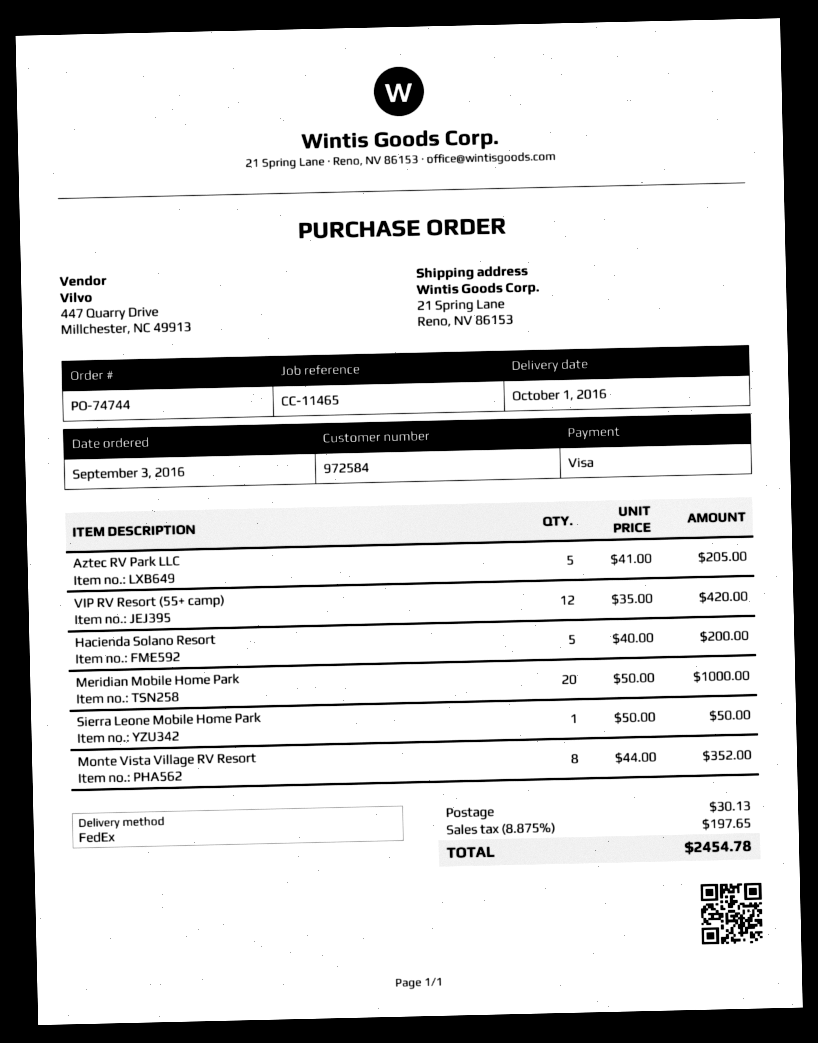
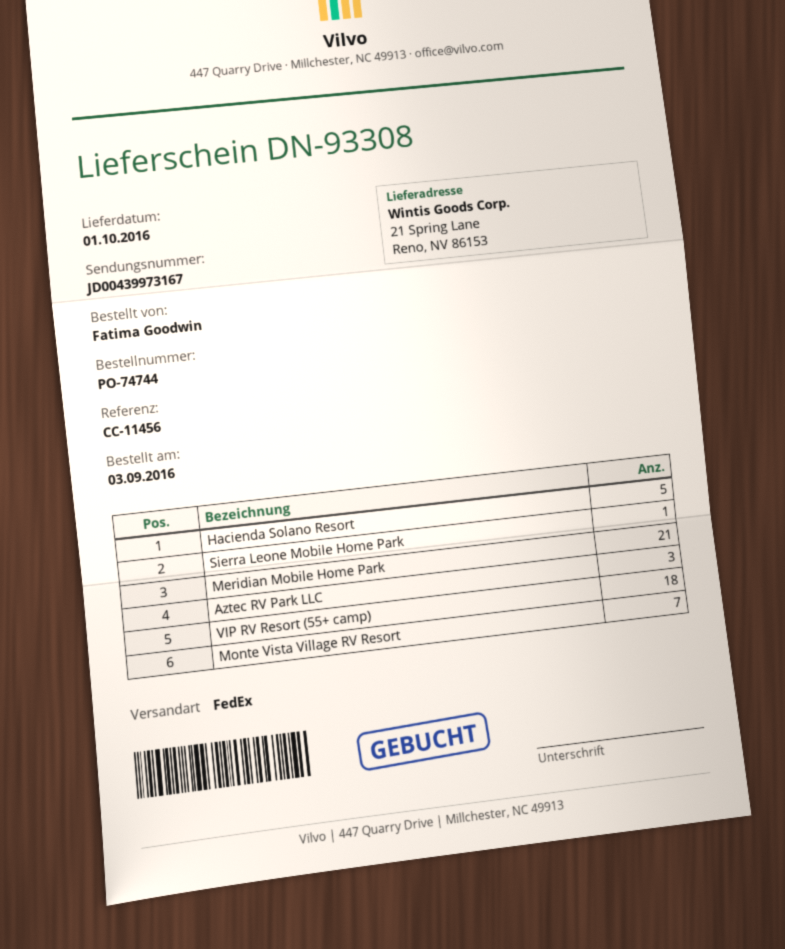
reference: CC-11465 -> CC-11456
Aztec RV Park LLC: 5 -> 3
VIP RV Resort (55+ camp): 12 -> 18
Meridian Mobile Home Park: 20 -> 21
Monte Vista Village RV Resort: 8 -> 7

